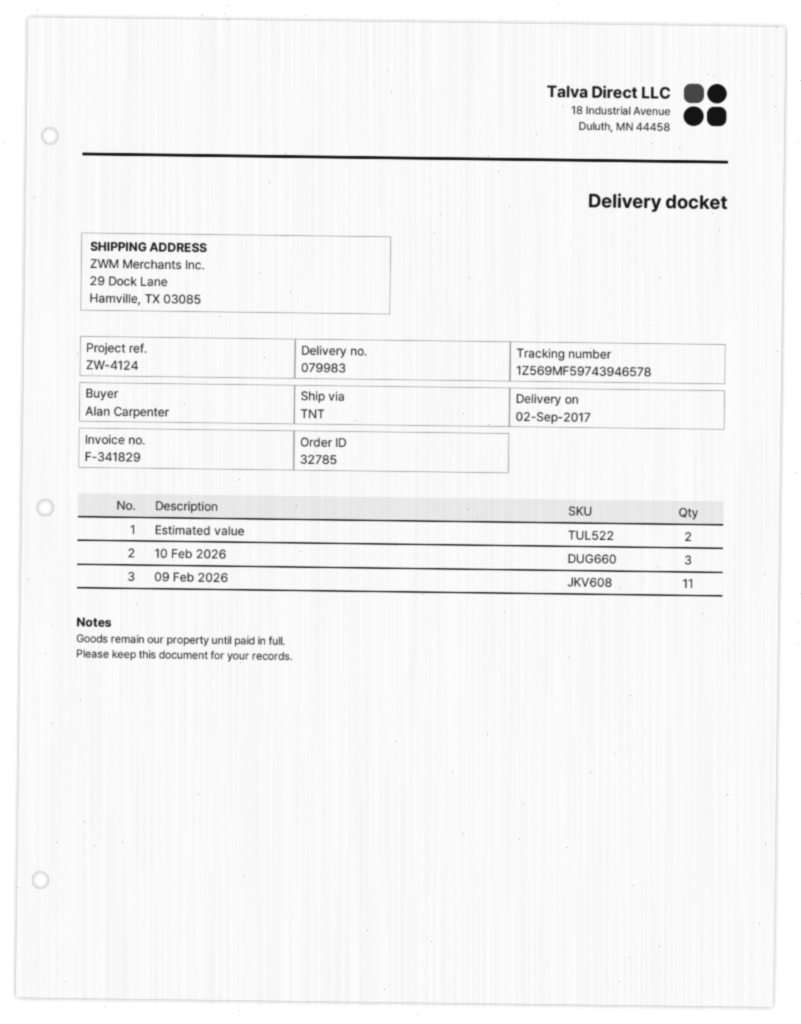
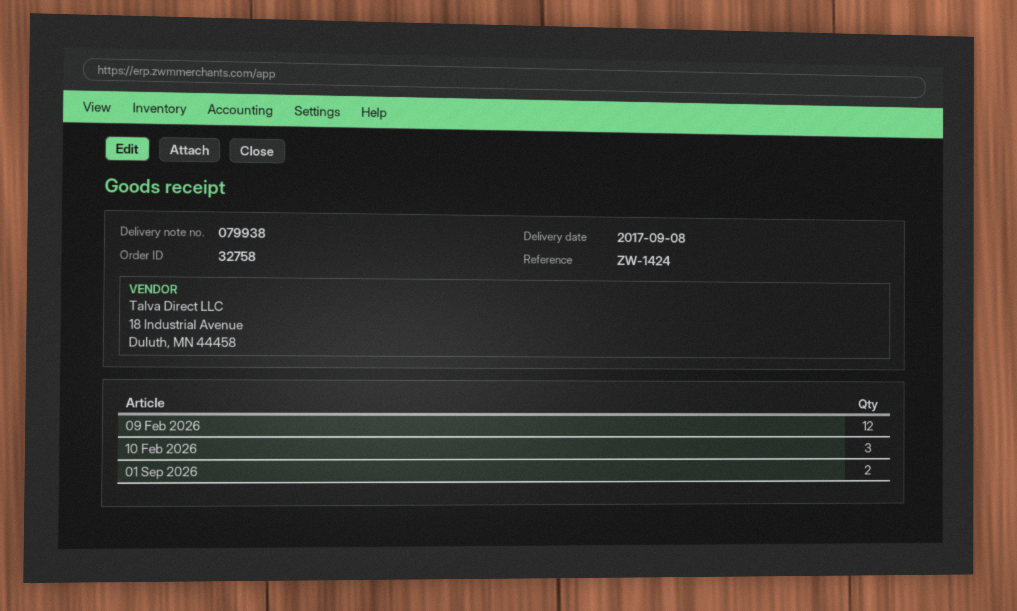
order number: 32785 -> 32758
delivery note number: 079983 -> 079938
delivery date: 2017-09-02 -> 2017-09-08
reference: ZW-4124 -> ZW-1424
Estimated value: 2 -> none
09 Feb 2026: 11 -> 12
01 Sep 2026: none -> 2

